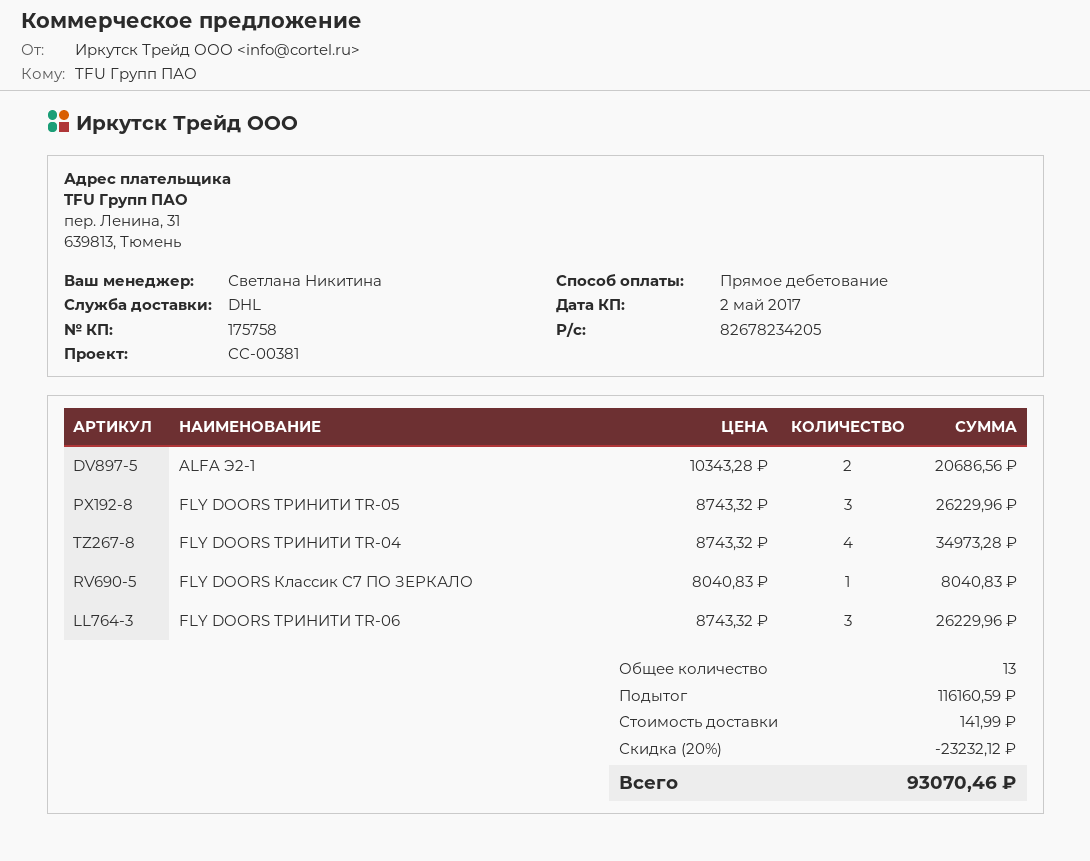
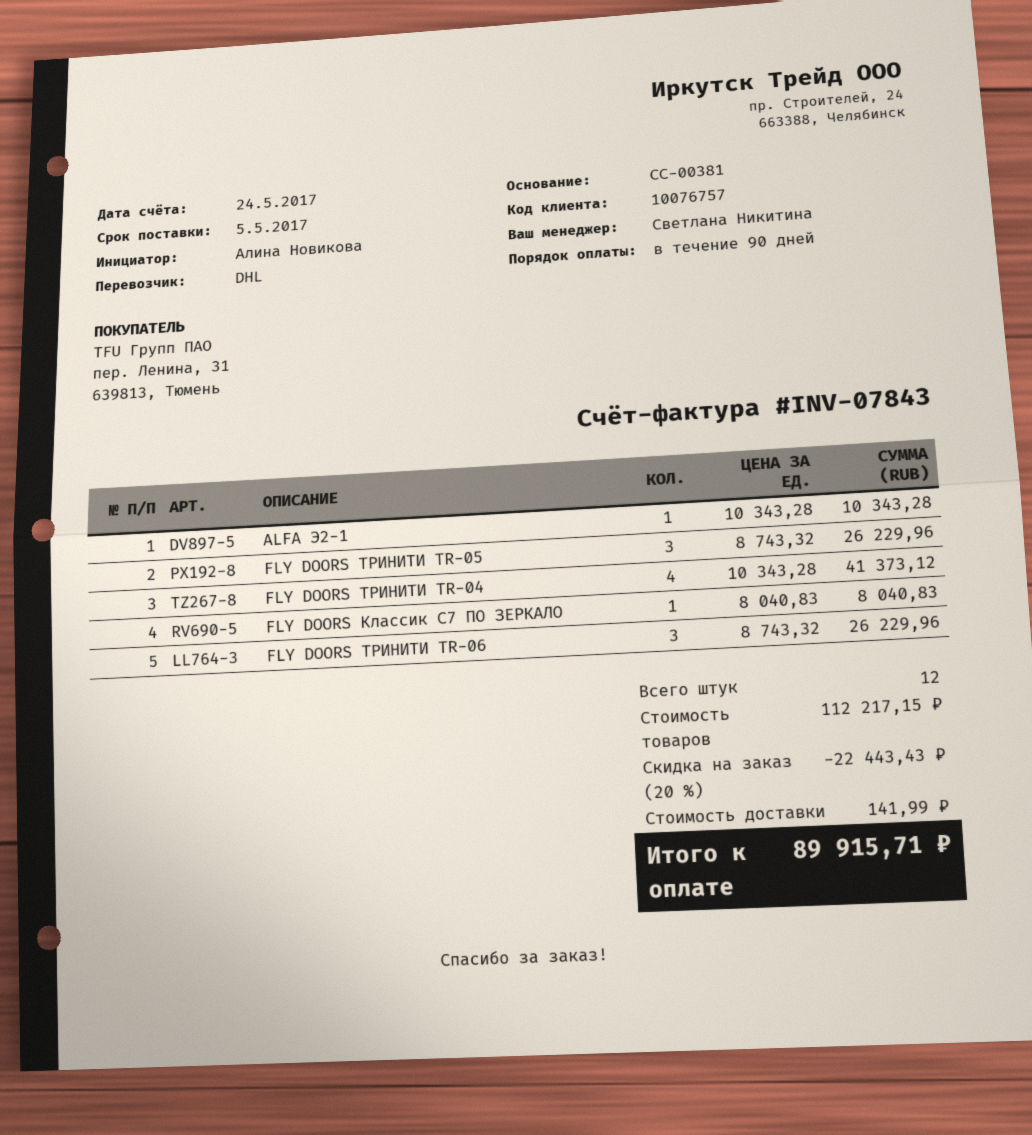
ALFA Э2-1: 2 x 10343.28 = 20686.56 -> 1 x 10343.28 = 10343.28
FLY DOORS ТРИНИТИ TR-04: 4 x 8743.32 = 34973.28 -> 4 x 10343.28 = 41373.12
total quantity: 13 -> 12
subtotal: 116160.59 -> 112217.15
discount: 20% = 23232.12 -> 20% = 22443.43
total: 93070.46 -> 89915.71

